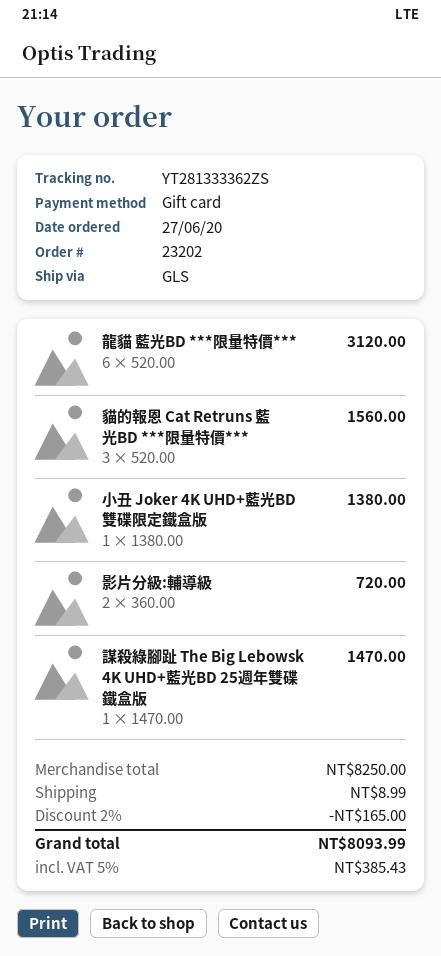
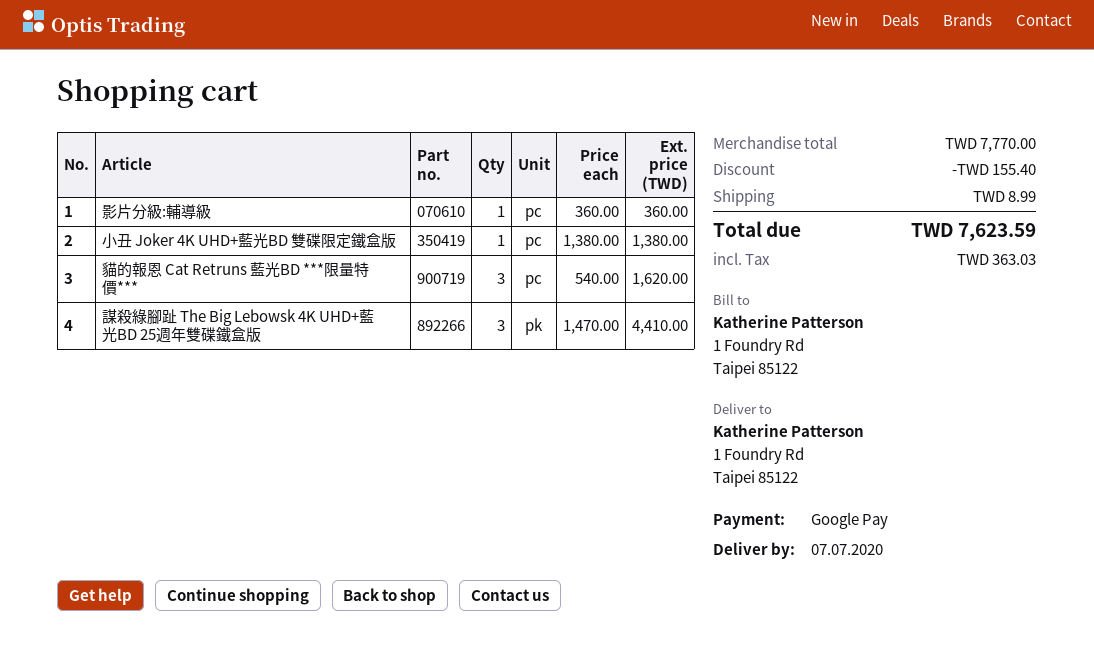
payment method: gift card -> Google Pay
龍貓 藍光BD ***限量特價***: 6 x 520.00 = 3120.00 -> none
貓的報恩 Cat Retruns 藍光BD ***限量特價***: 3 x 520.00 = 1560.00 -> 3 x 540.00 = 1620.00
影片分級:輔導級: 2 x 360.00 = 720.00 -> 1 x 360.00 = 360.00
謀殺綠腳趾 The Big Lebowsk 4K UHD+藍光BD 25週年雙碟鐵盒版: 1 x 1470.00 = 1470.00 -> 3 x 1470.00 = 4410.00
subtotal: 8250.00 -> 7770.00
discount: 165.00 -> 155.40
tax: 385.43 -> 363.03
total: 8093.99 -> 7623.59

